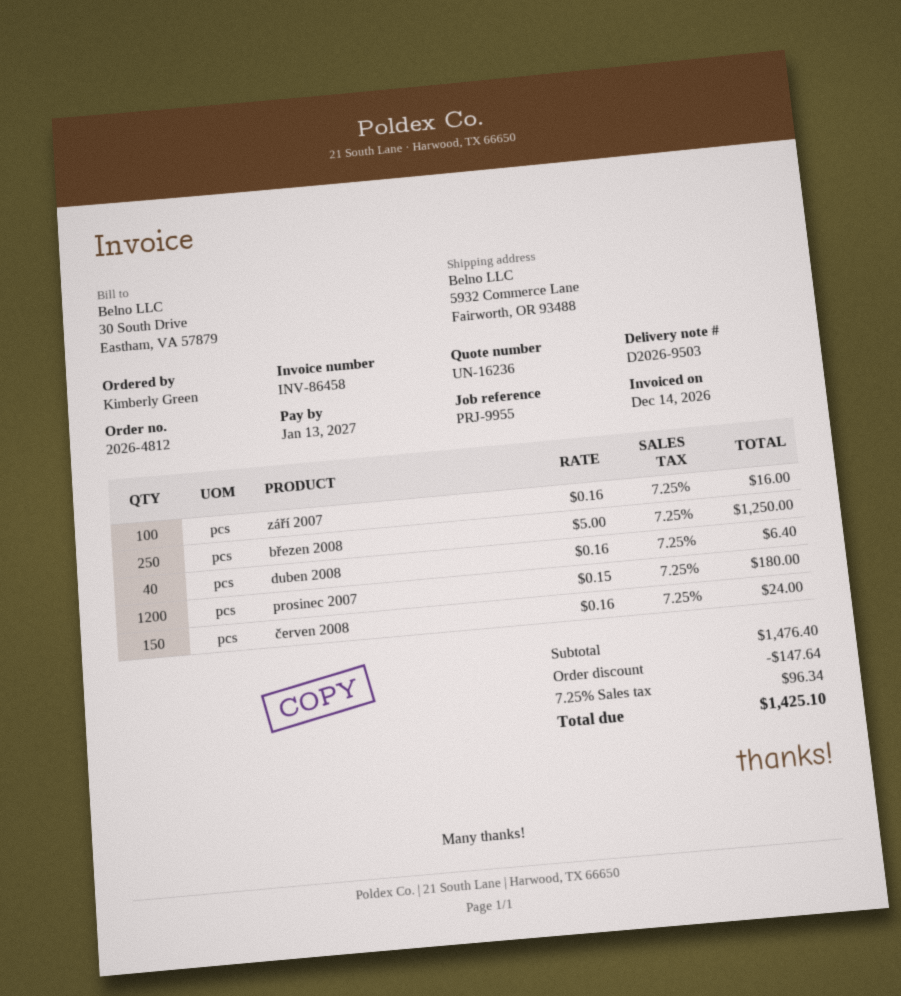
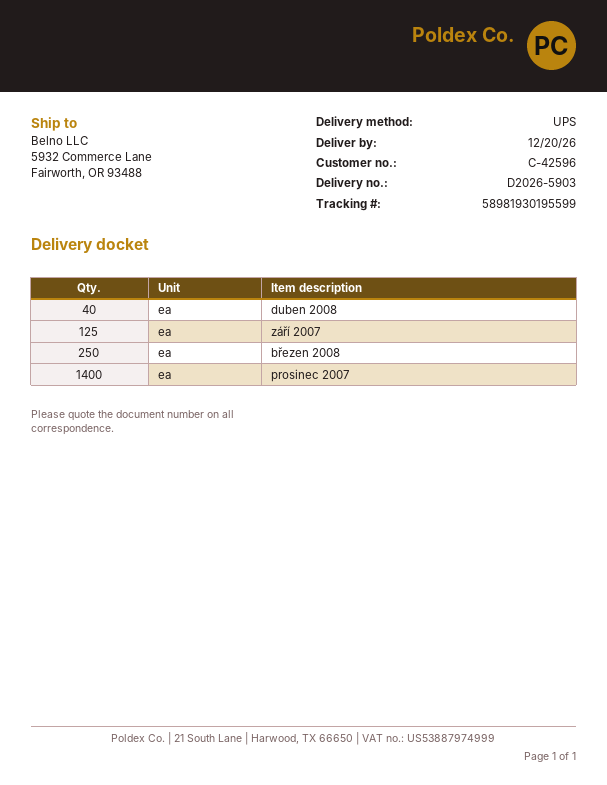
delivery note number: D2026-9503 -> D2026-5903
září 2007: 100 -> 125
prosinec 2007: 1200 -> 1400
červen 2008: 150 -> none

